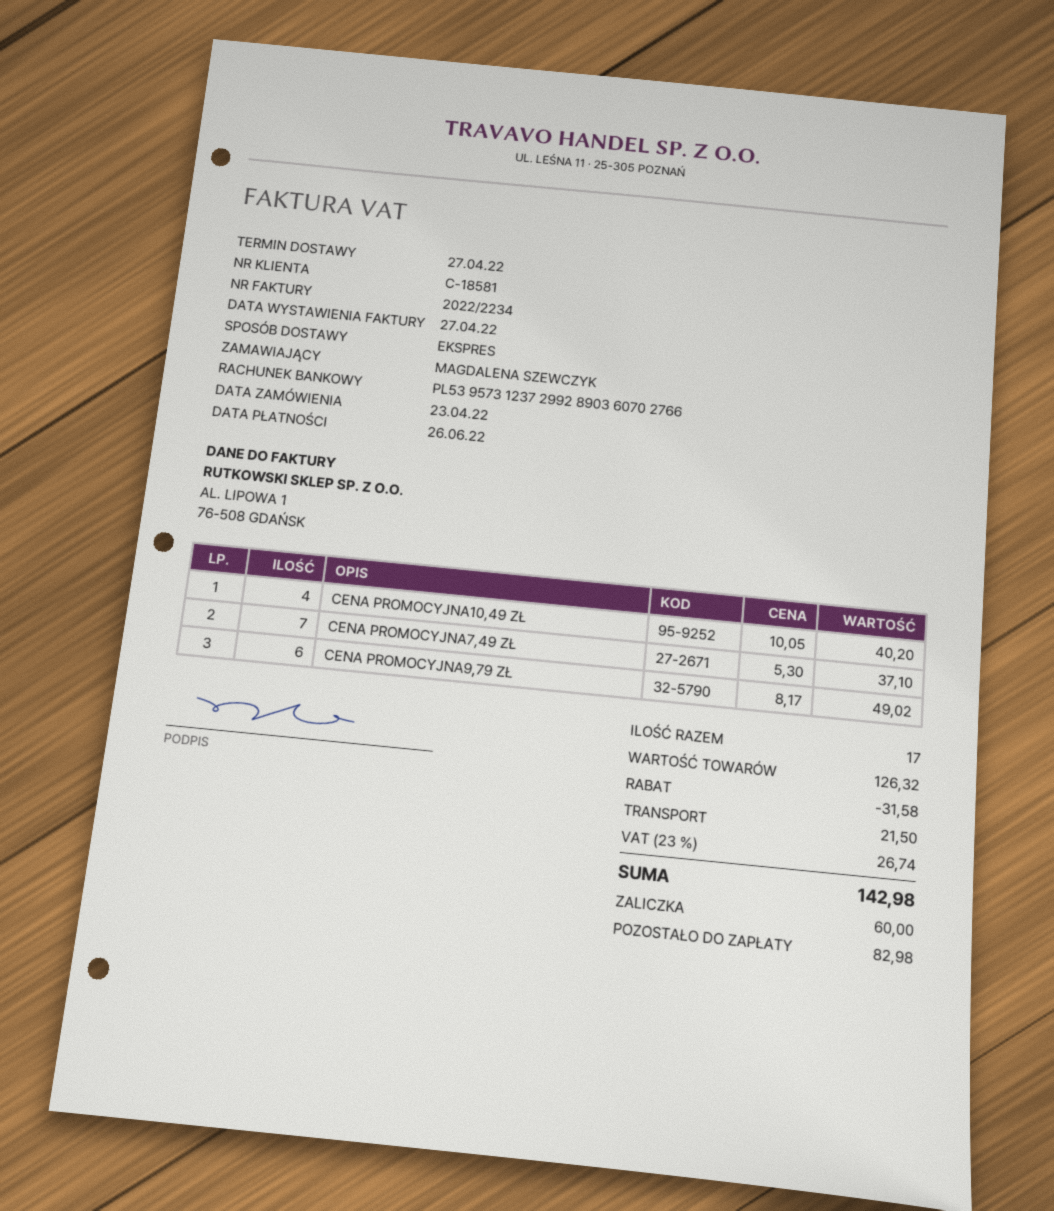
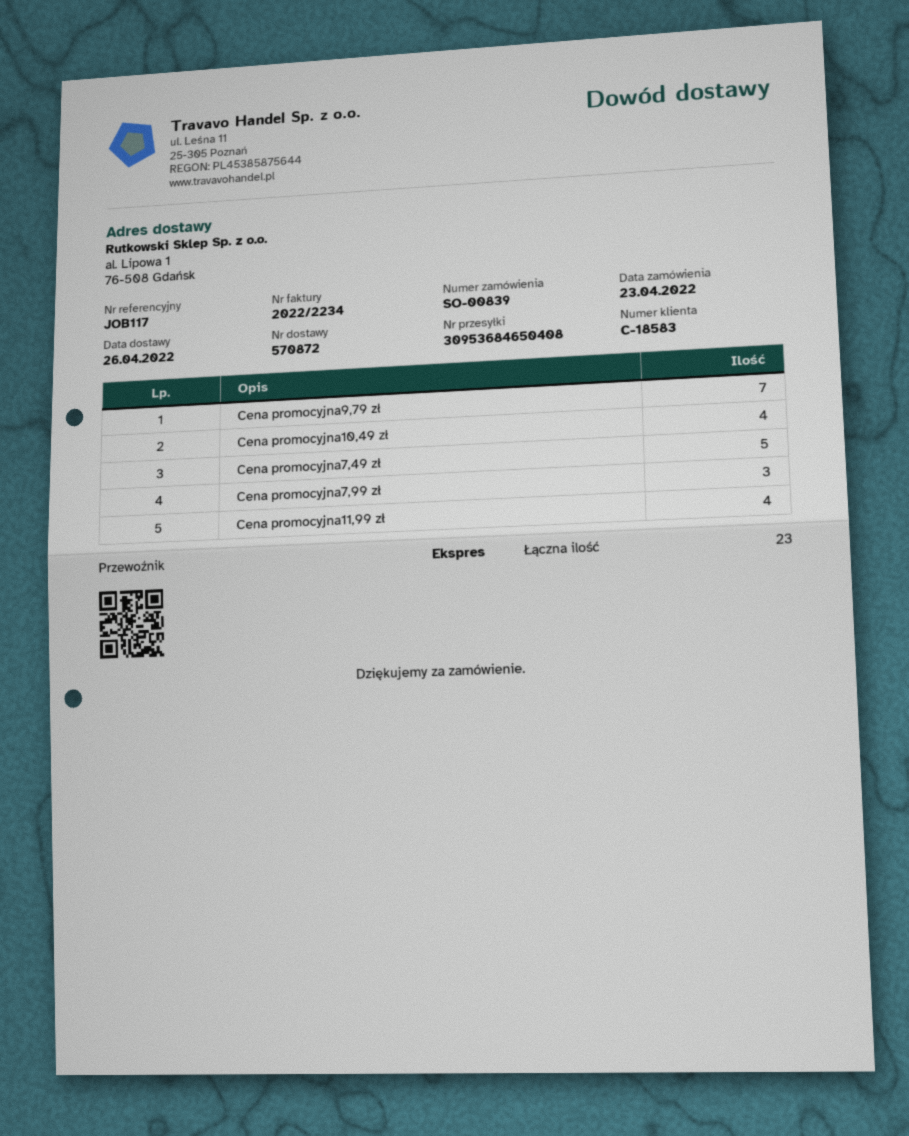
delivery date: 2022-04-27 -> 2022-04-26
customer number: C-18581 -> C-18583
CENA PROMOCYJNA7,49 ZŁ: 7 -> 5
CENA PROMOCYJNA9,79 ZŁ: 6 -> 7
Cena promocyjna7,99 zł: none -> 3
Cena promocyjna11,99 zł: none -> 4
total quantity: 17 -> 23

